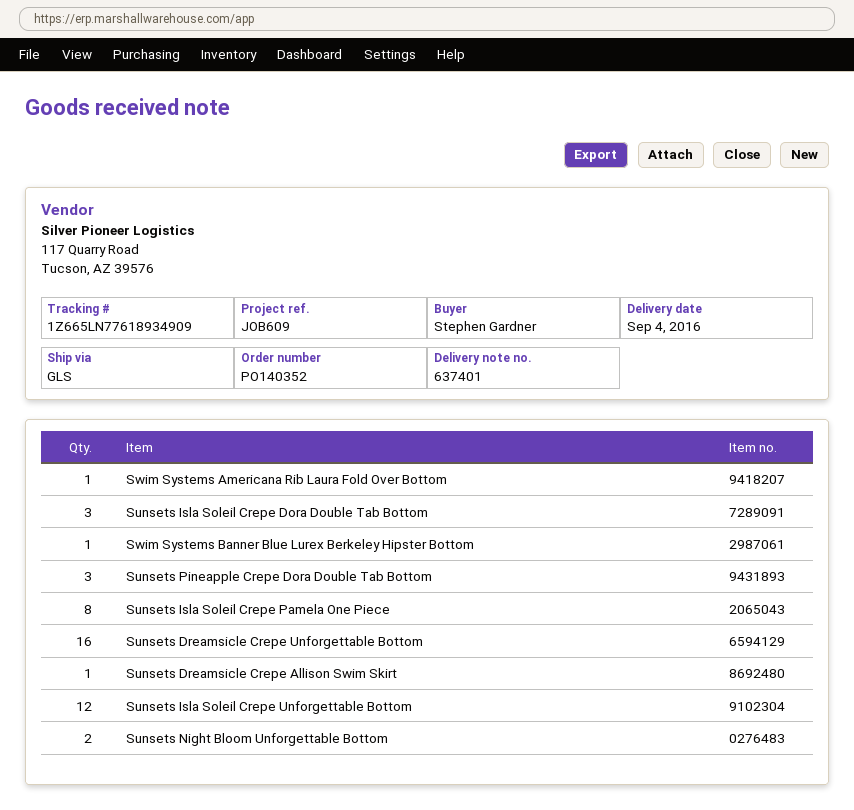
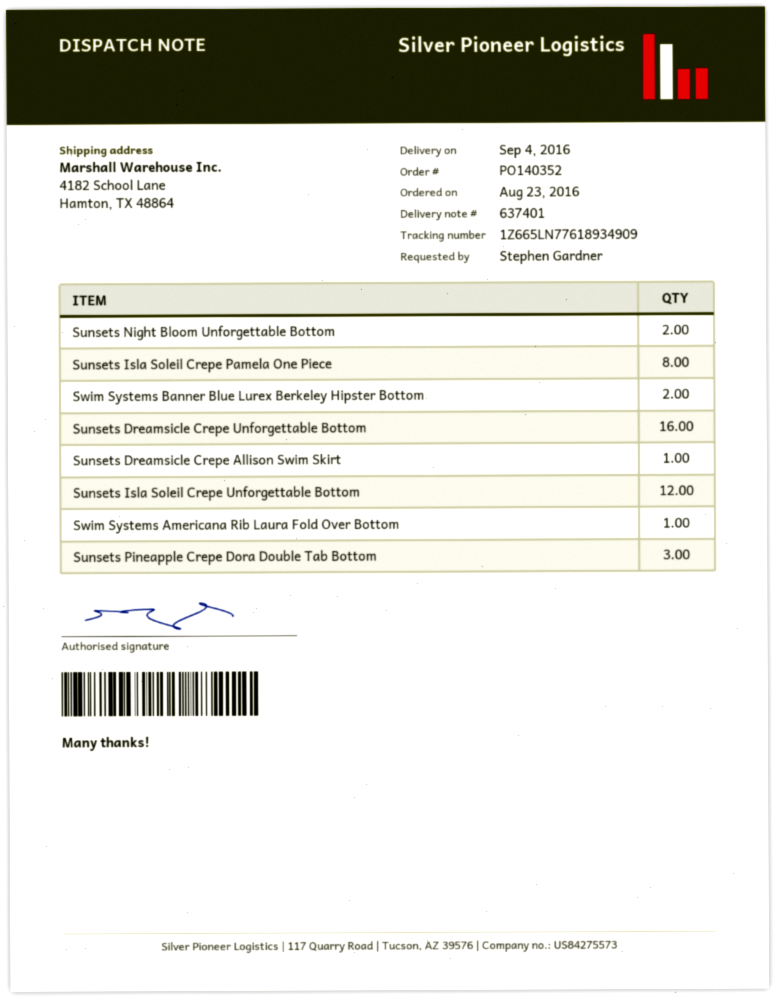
Sunsets Isla Soleil Crepe Dora Double Tab Bottom: 3 -> none
Swim Systems Banner Blue Lurex Berkeley Hipster Bottom: 1 -> 2

